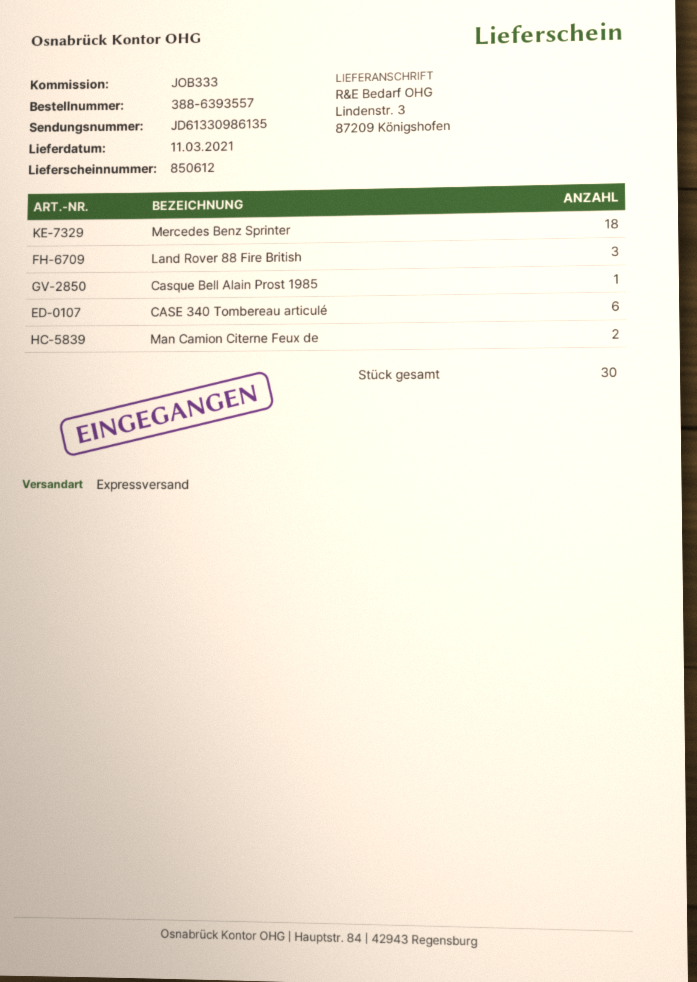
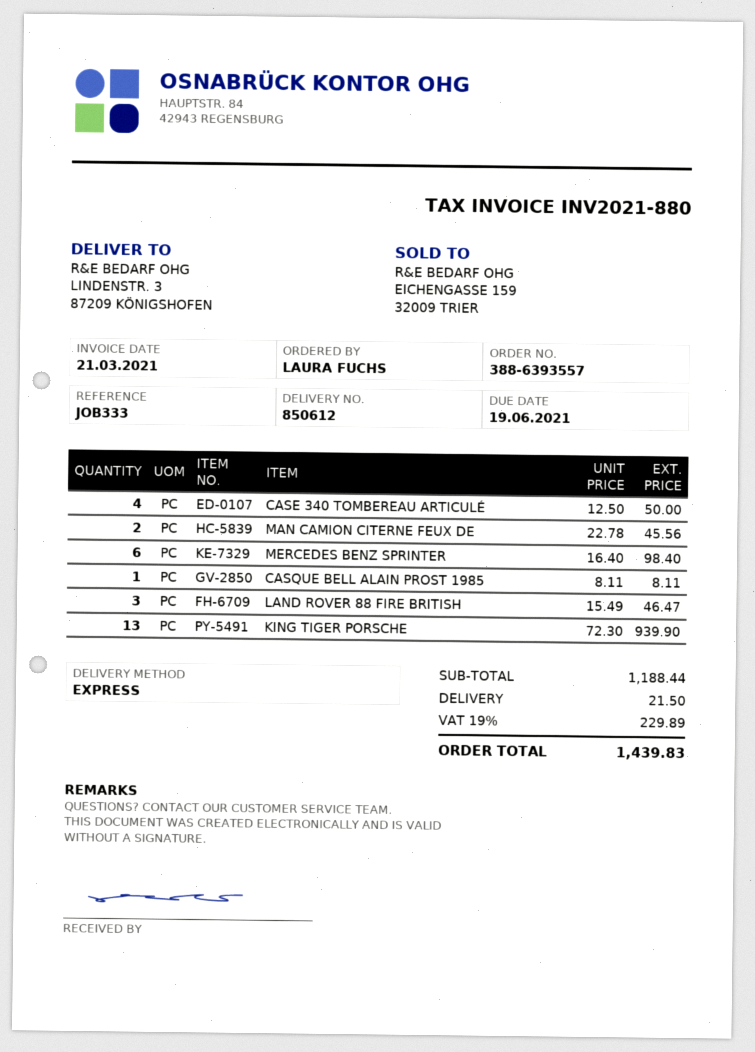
Mercedes Benz Sprinter: 18 -> 6
CASE 340 Tombereau articulé: 6 -> 4
KING TIGER PORSCHE: none -> 13

